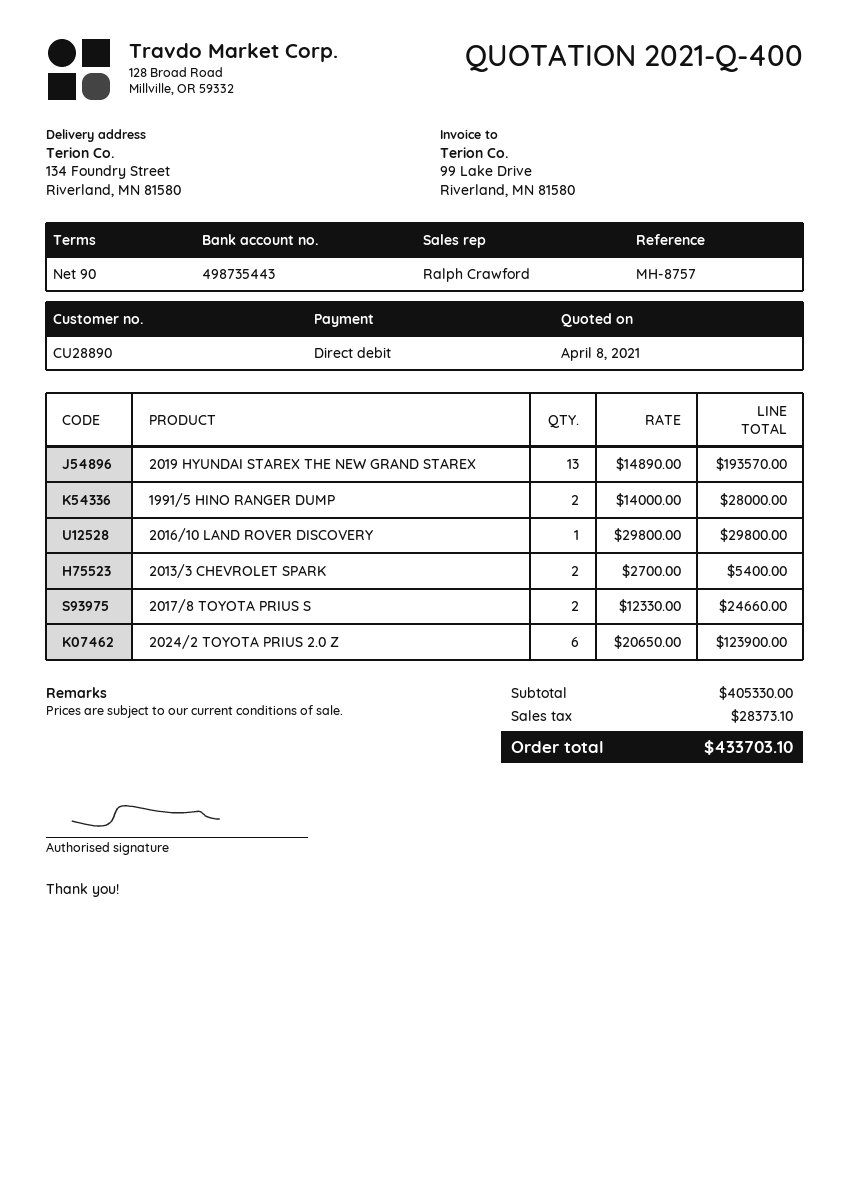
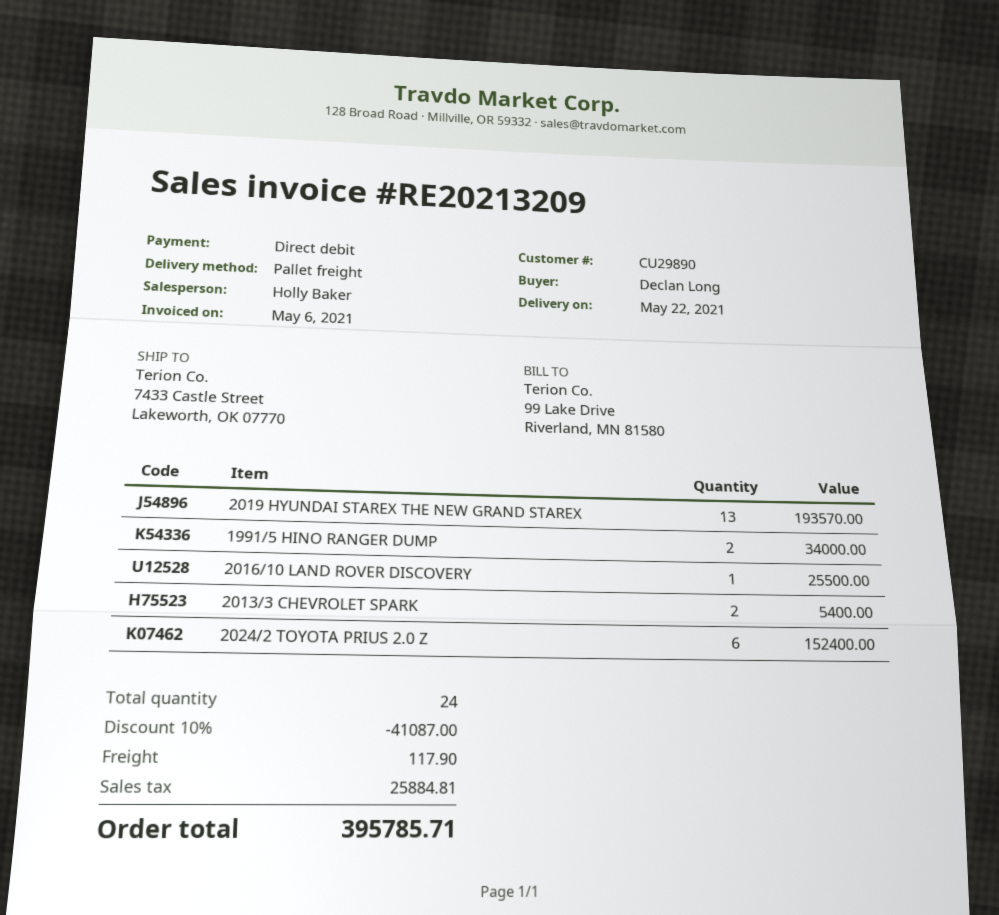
customer number: CU28890 -> CU29890
sales rep: Ralph Crawford -> Holly Baker
ship to: 134 Foundry Street, Riverland, MN 81580 -> 7433 Castle Street, Lakeworth, OK 07770
1991/5 HINO RANGER DUMP: 2 for 28000.00 -> 2 for 34000.00
2016/10 LAND ROVER DISCOVERY: 1 for 29800.00 -> 1 for 25500.00
2017/8 TOYOTA PRIUS S: 2 for 24660.00 -> none
2024/2 TOYOTA PRIUS 2.0 Z: 6 for 123900.00 -> 6 for 152400.00
discount: none -> 10% = 41087.00
shipping: none -> 117.90
tax: 28373.10 -> 25884.81
total: 433703.10 -> 395785.71

